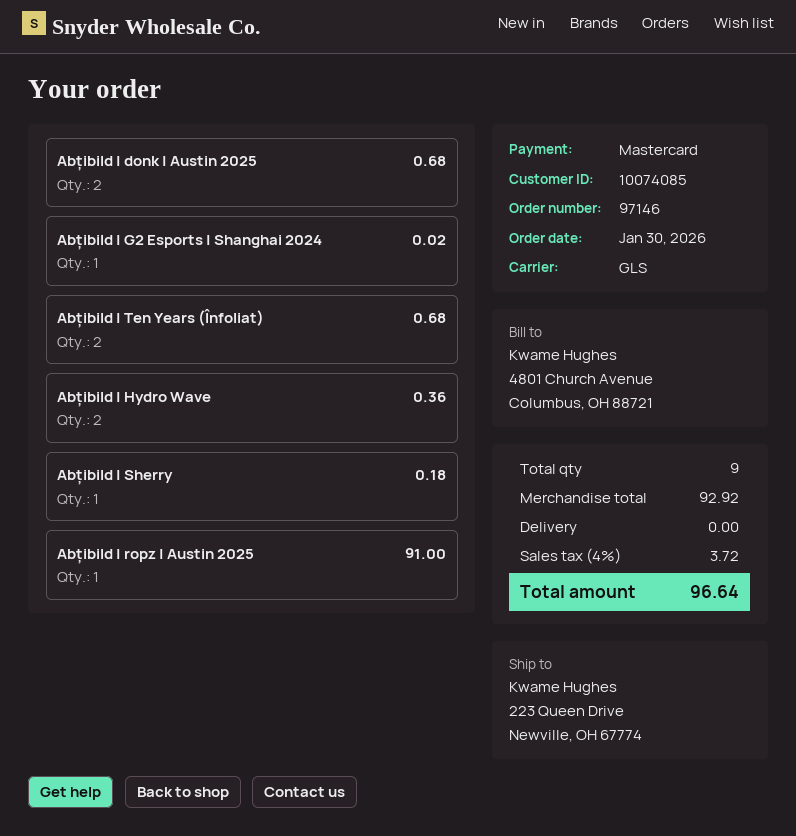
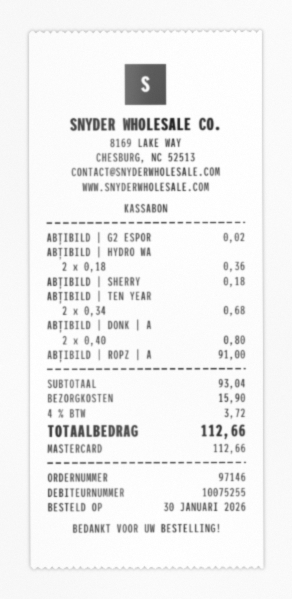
customer number: 10074085 -> 10075255
Abțibild | donk | Austin 2025: 2 for 0.68 -> 2 for 0.80
subtotal: 92.92 -> 93.04
shipping: 0.00 -> 15.90
total: 96.64 -> 112.66

